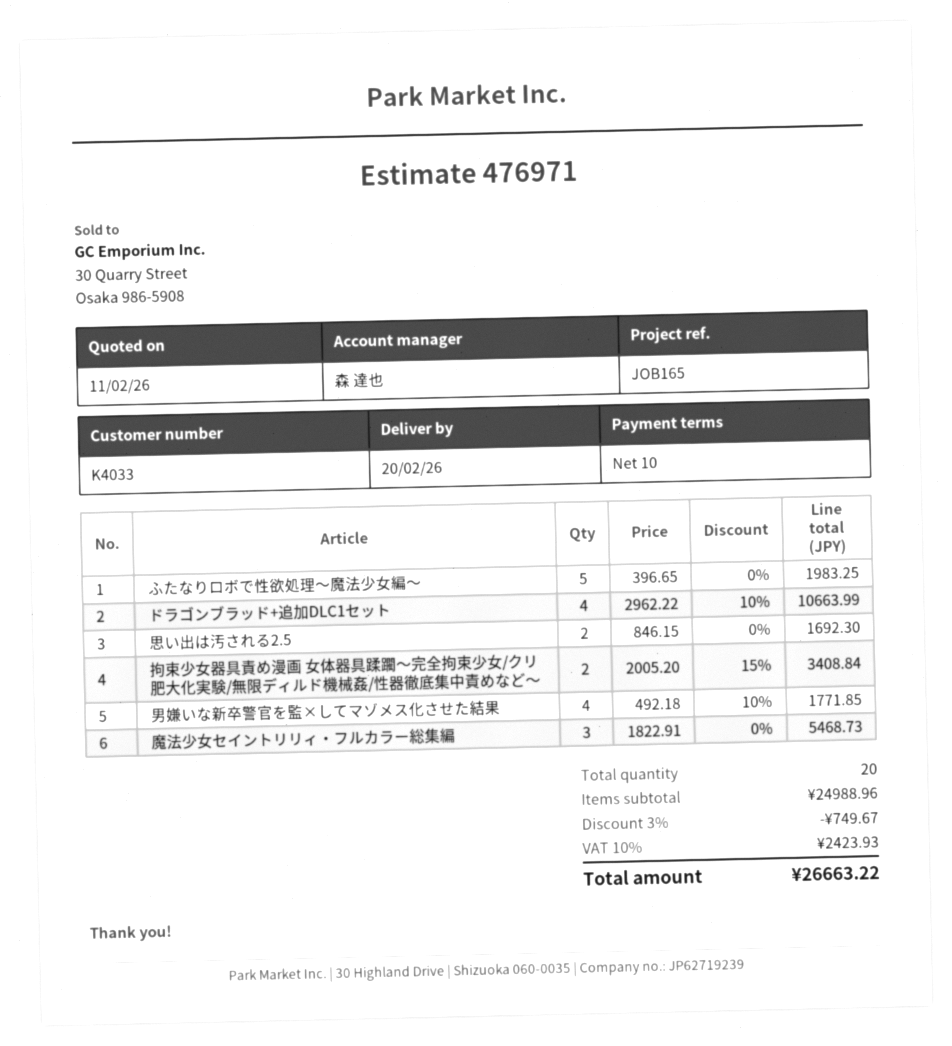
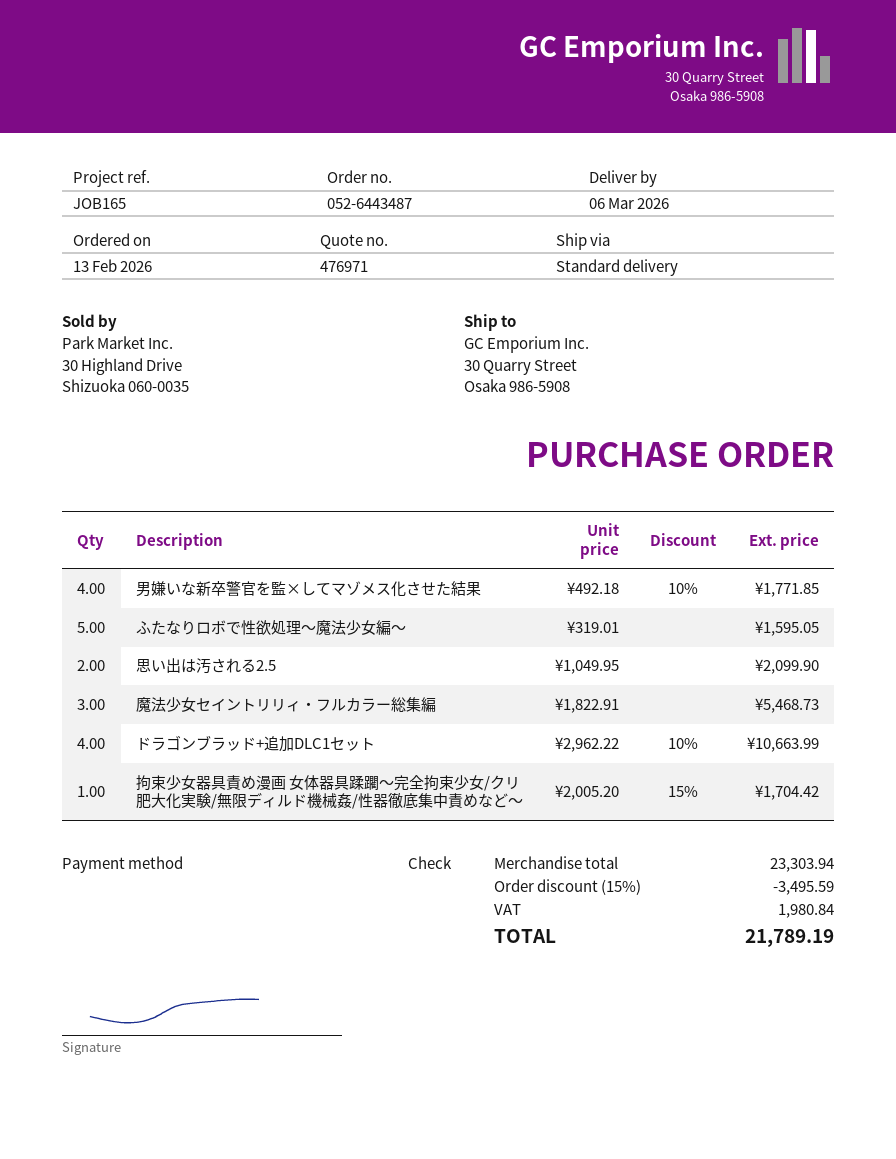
delivery date: 2026-02-20 -> 2026-03-06
ふたなりロボで性欲処理〜魔法少女編〜: 5 x 396.65 = 1983.25 -> 5 x 319.01 = 1595.05
思い出は汚される2.5: 2 x 846.15 = 1692.30 -> 2 x 1049.95 = 2099.90
拘束少女器具責め漫画 女体器具蹂躙〜完全拘束少女/クリ肥大化実験/無限ディルド機械姦/性器徹底集中責めなど〜: 2 x 2005.20 - 15% = 3408.84 -> 1 x 2005.20 - 15% = 1704.42
subtotal: 24988.96 -> 23303.94
discount: 3% = 749.67 -> 15% = 3495.59
tax: 2423.93 -> 1980.84
total: 26663.22 -> 21789.19

